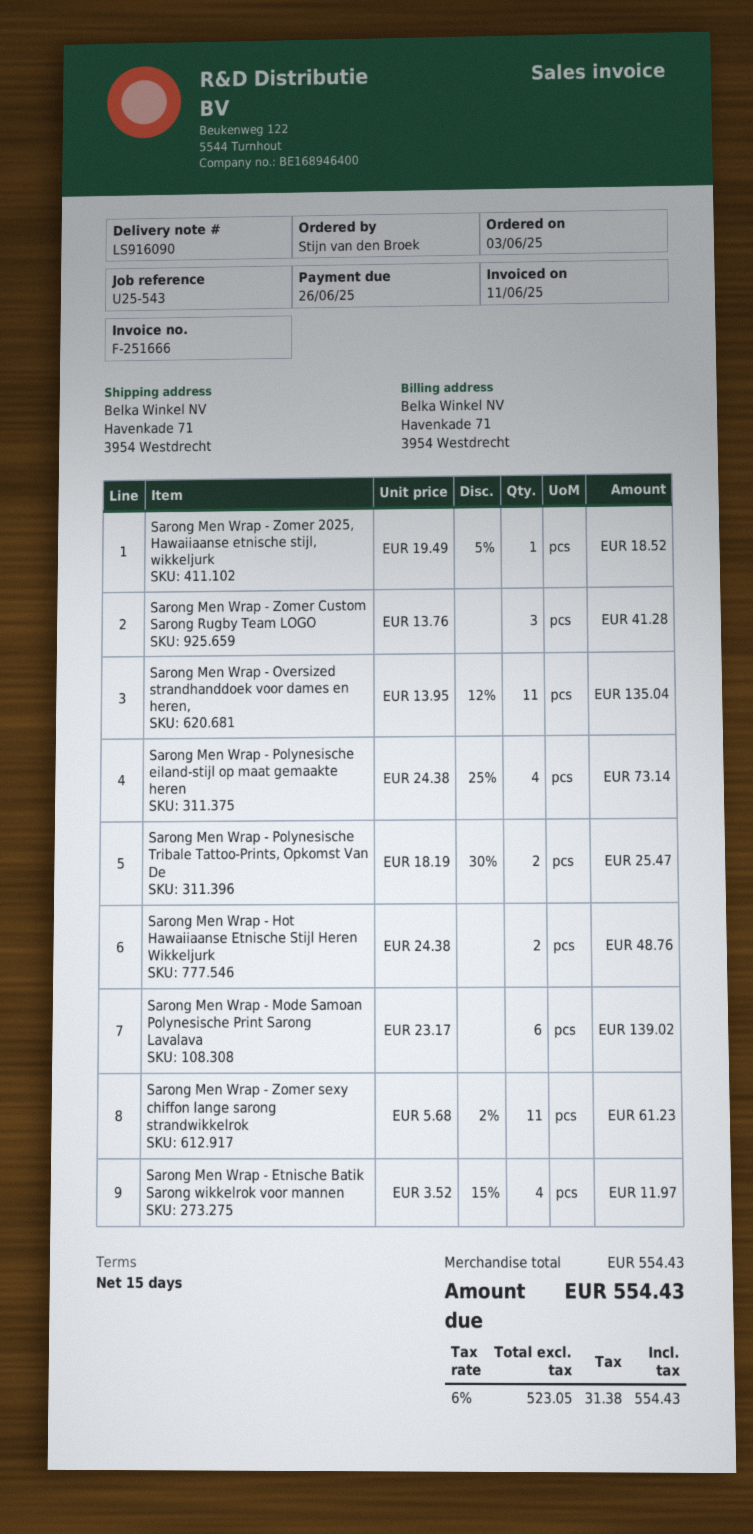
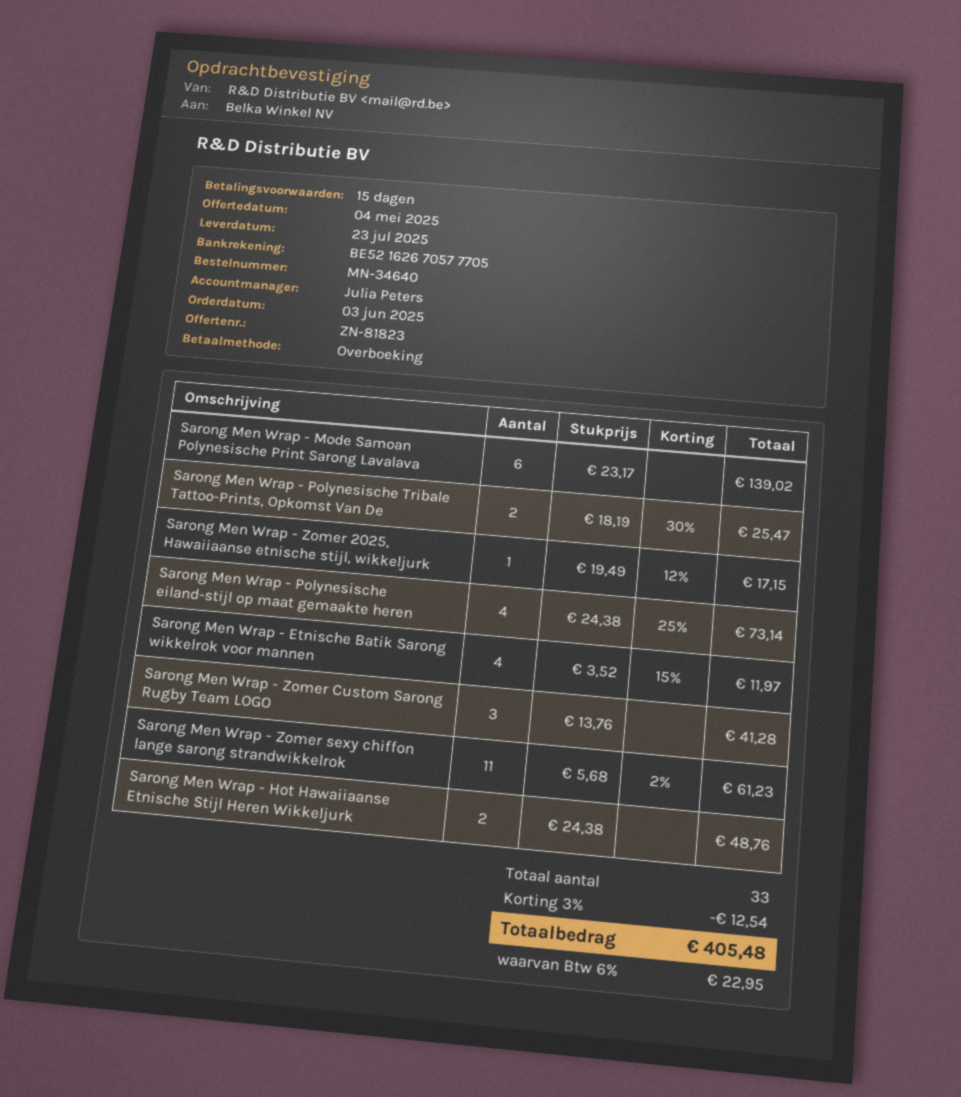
Sarong Men Wrap - Zomer 2025, Hawaiiaanse etnische stijl, wikkeljurk: 1 x 19.49 - 5% = 18.52 -> 1 x 19.49 - 12% = 17.15
Sarong Men Wrap - Oversized strandhanddoek voor dames en heren,: 11 x 13.95 - 12% = 135.04 -> none
discount: none -> 3% = 12.54
tax: 6% = 31.38 -> 6% = 22.95
total: 554.43 -> 405.48

